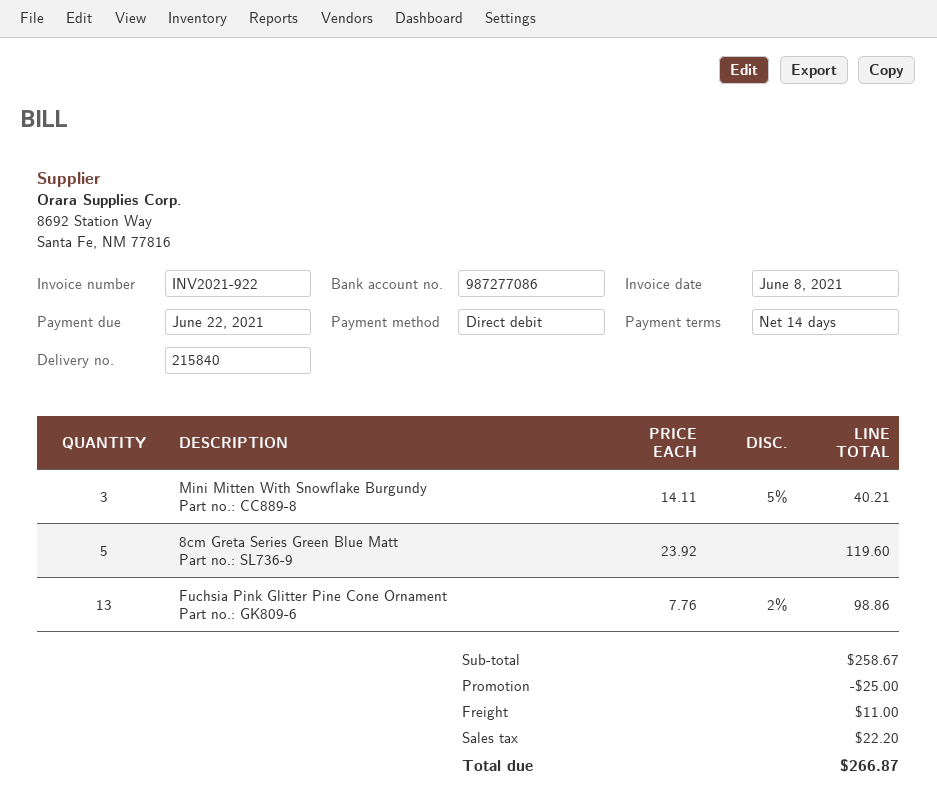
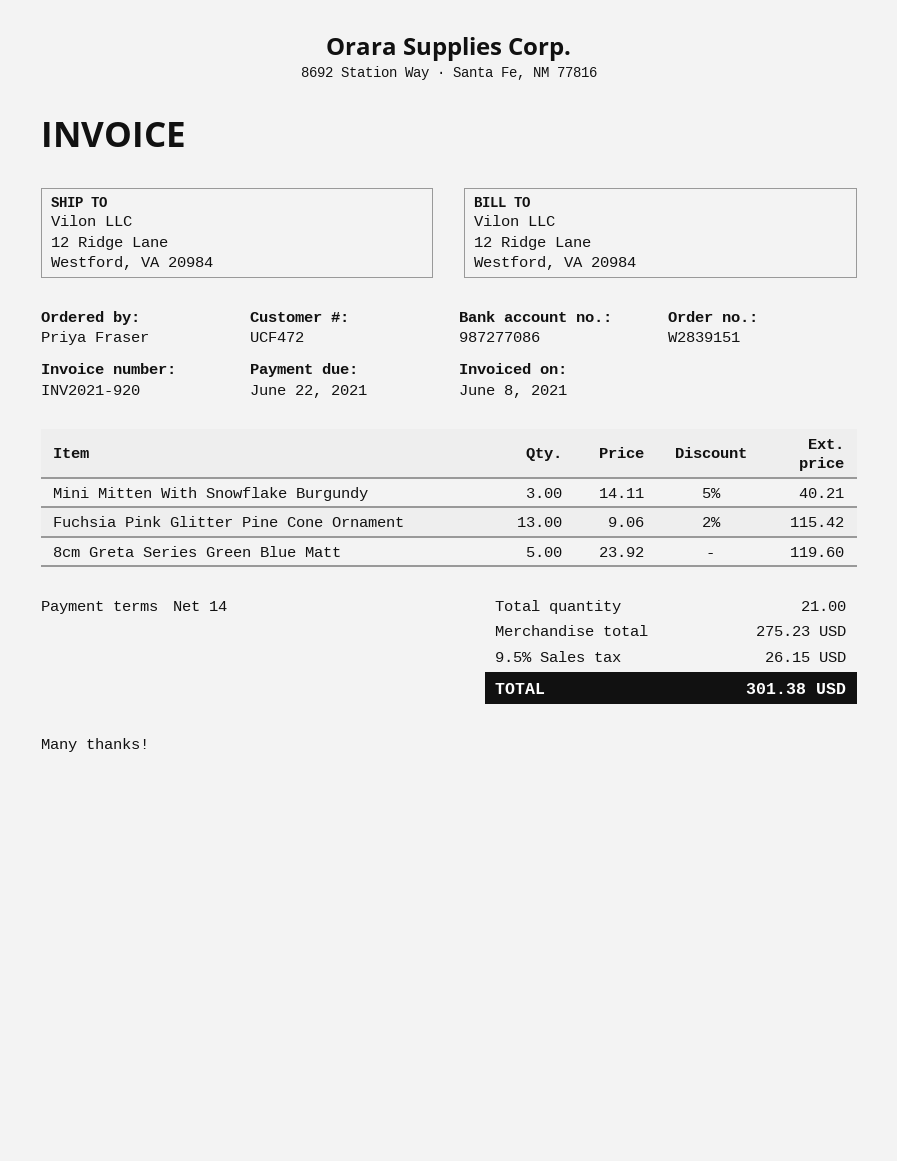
invoice number: INV2021-922 -> INV2021-920
Fuchsia Pink Glitter Pine Cone Ornament: 13 x 7.76 - 2% = 98.86 -> 13 x 9.06 - 2% = 115.42
subtotal: 258.67 -> 275.23
discount: 25.00 -> none
shipping: 11.00 -> none
tax: 22.20 -> 26.15
total: 266.87 -> 301.38

